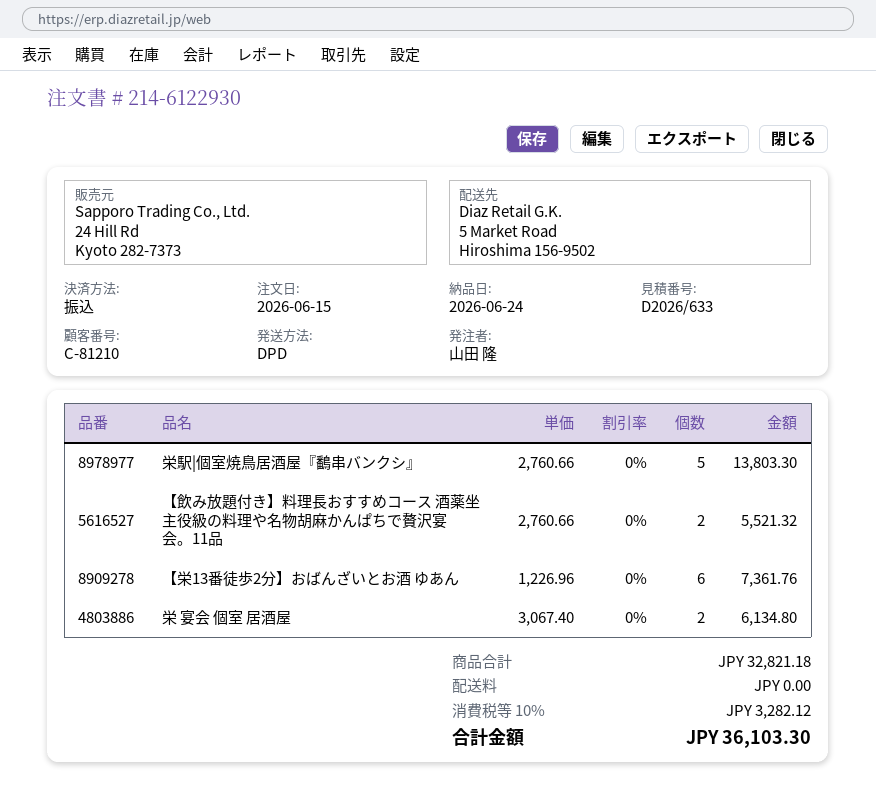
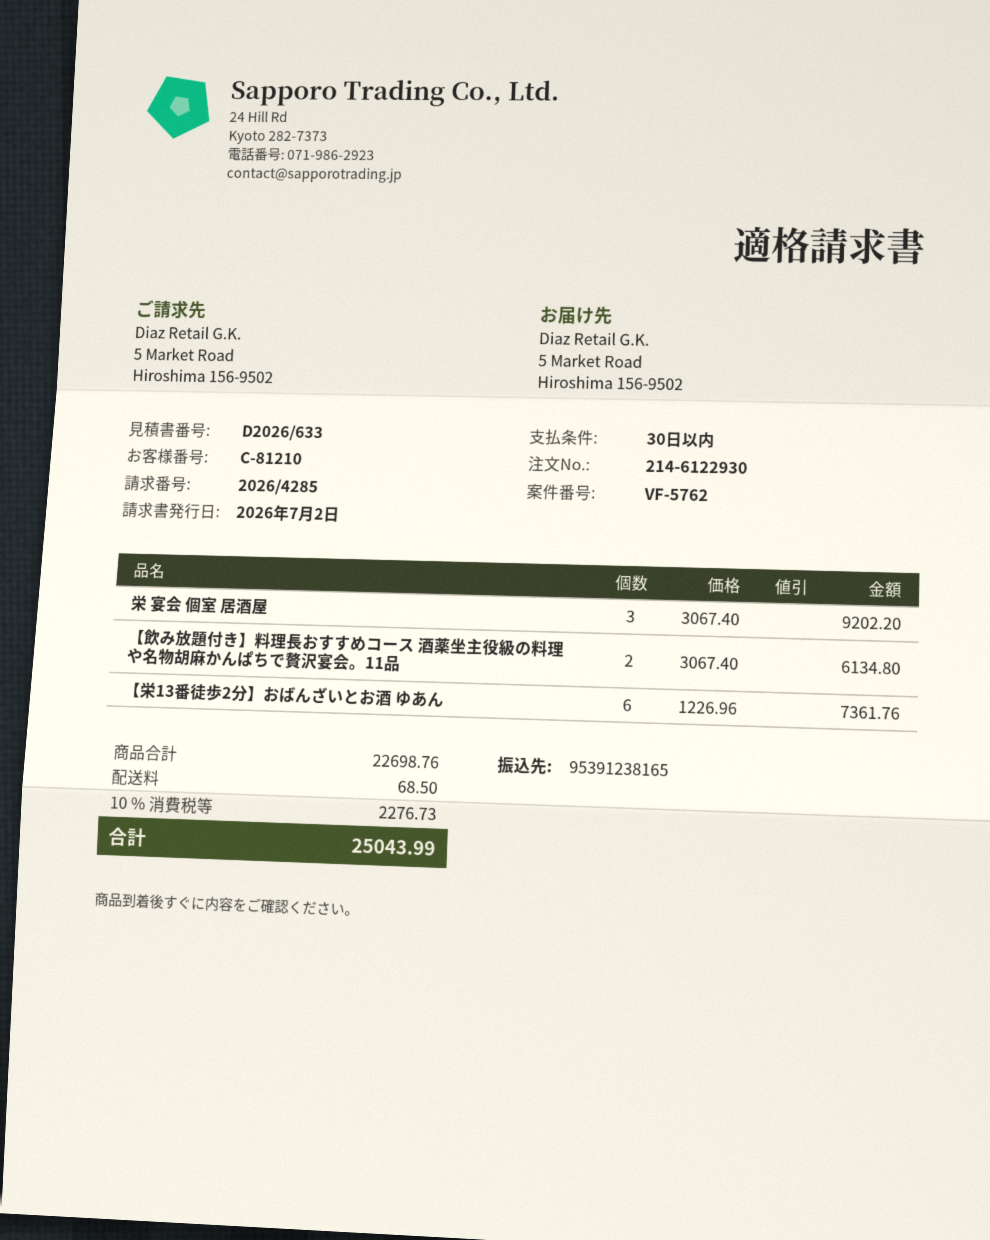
栄駅|個室焼鳥居酒屋『鷭串バンクシ』: 5 x 2760.66 = 13803.30 -> none
【飲み放題付き】料理長おすすめコース 酒薬坐主役級の料理や名物胡麻かんぱちで贅沢宴会。11品: 2 x 2760.66 = 5521.32 -> 2 x 3067.40 = 6134.80
栄 宴会 個室 居酒屋: 2 x 3067.40 = 6134.80 -> 3 x 3067.40 = 9202.20
subtotal: 32821.18 -> 22698.76
shipping: 0.00 -> 68.50
tax: 10% = 3282.12 -> 10% = 2276.73
total: 36103.30 -> 25043.99

